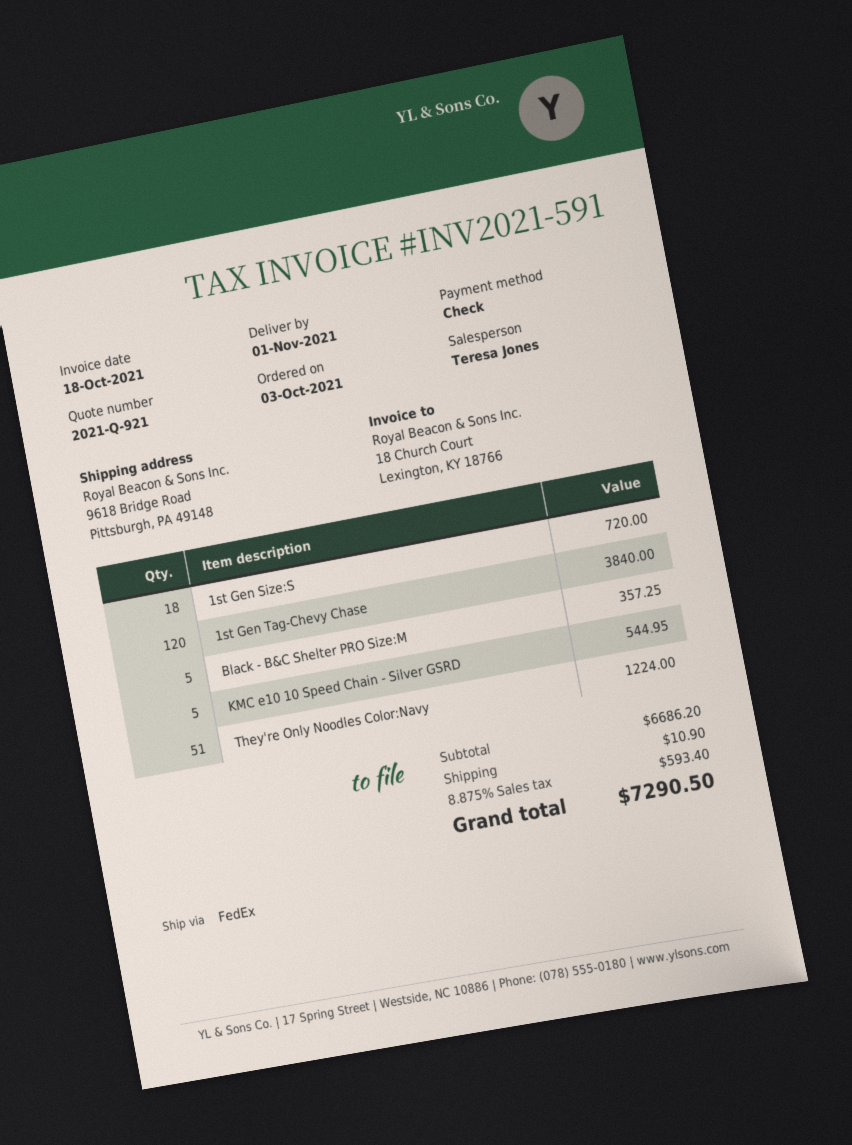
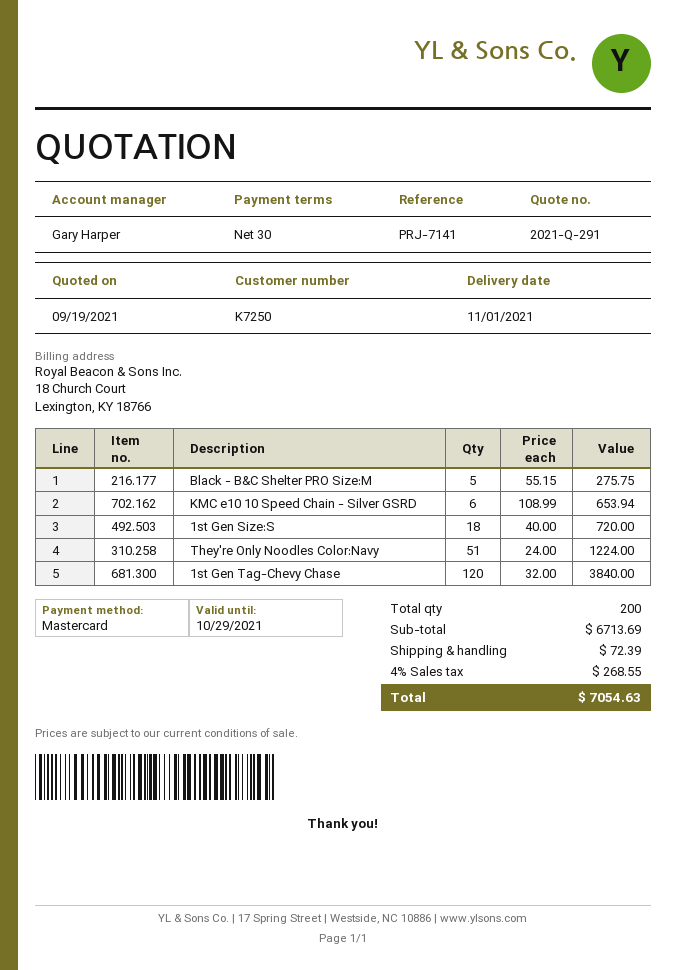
quote number: 2021-Q-921 -> 2021-Q-291
sales rep: Teresa Jones -> Gary Harper
payment method: cheque -> Mastercard
Black - B&C Shelter PRO Size:M: 5 for 357.25 -> 5 for 275.75
KMC e10 10 Speed Chain - Silver GSRD: 5 for 544.95 -> 6 for 653.94
subtotal: 6686.20 -> 6713.69
shipping: 10.90 -> 72.39
tax: 8.875% = 593.40 -> 4% = 268.55
total: 7290.50 -> 7054.63

